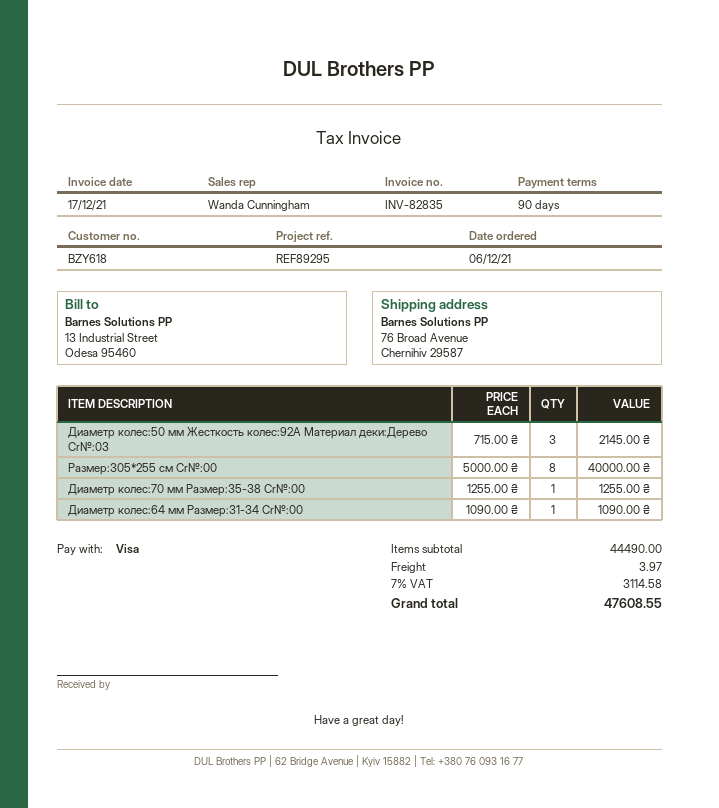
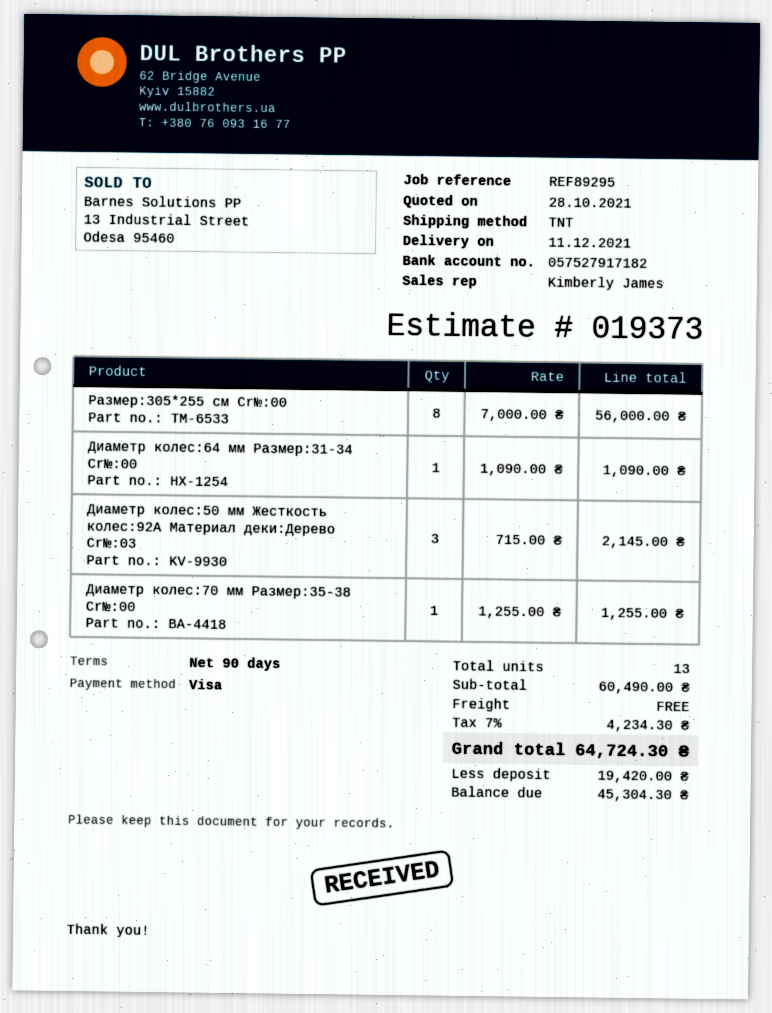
sales rep: Wanda Cunningham -> Kimberly James
Размер:305*255 см Cr№:00: 8 x 5000.00 = 40000.00 -> 8 x 7000.00 = 56000.00
subtotal: 44490.00 -> 60490.00
shipping: 3.97 -> 0.00
tax: 7% = 3114.58 -> 7% = 4234.30
total: 47608.55 -> 64724.30

